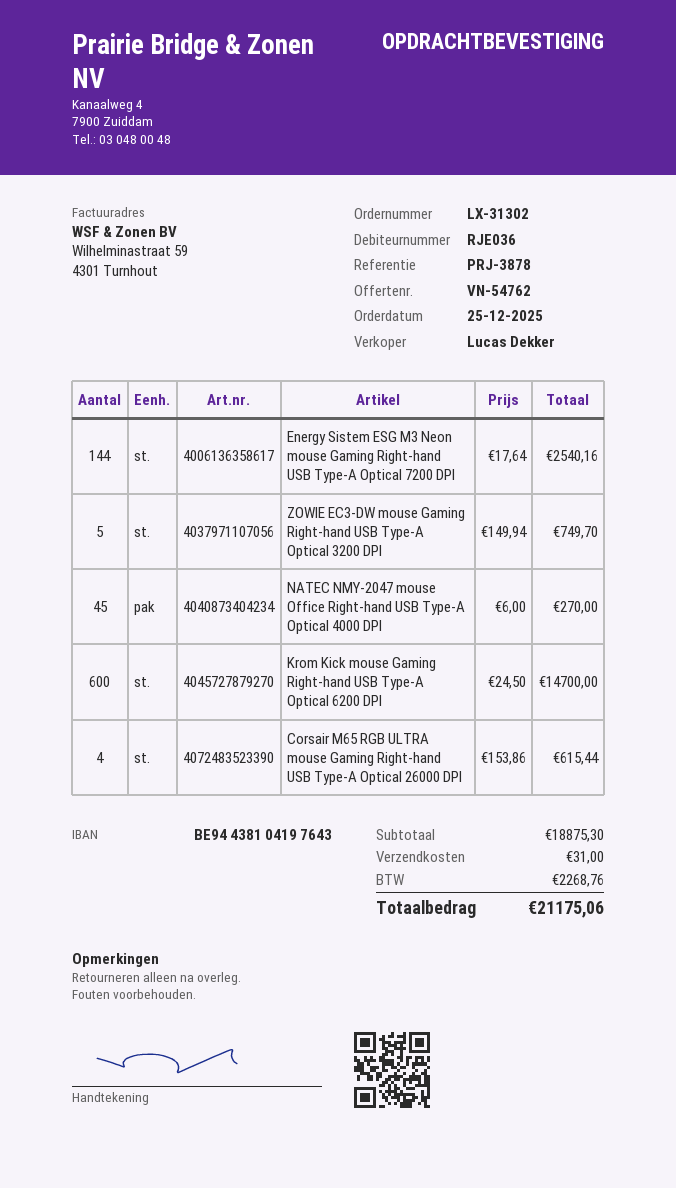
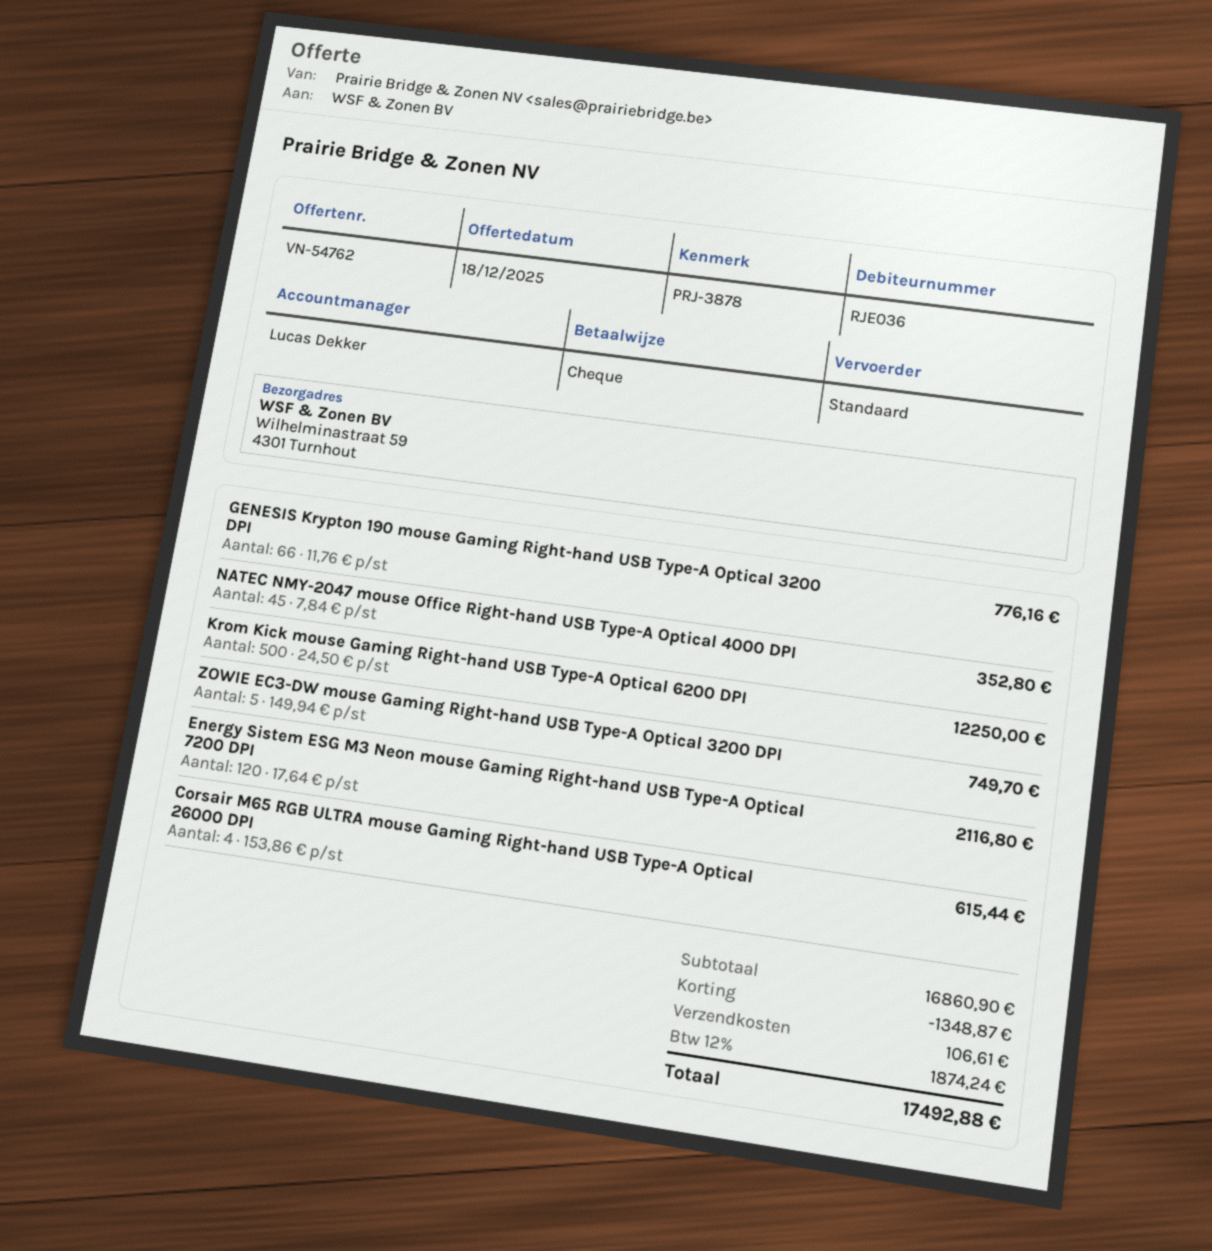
Energy Sistem ESG M3 Neon mouse Gaming Right-hand USB Type-A Optical 7200 DPI: 144 x 17.64 = 2540.16 -> 120 x 17.64 = 2116.80
NATEC NMY-2047 mouse Office Right-hand USB Type-A Optical 4000 DPI: 45 x 6.00 = 270.00 -> 45 x 7.84 = 352.80
Krom Kick mouse Gaming Right-hand USB Type-A Optical 6200 DPI: 600 x 24.50 = 14700.00 -> 500 x 24.50 = 12250.00
GENESIS Krypton 190 mouse Gaming Right-hand USB Type-A Optical 3200 DPI: none -> 66 x 11.76 = 776.16
subtotal: 18875.30 -> 16860.90
discount: none -> 1348.87
shipping: 31.00 -> 106.61
tax: 2268.76 -> 1874.24
total: 21175.06 -> 17492.88

